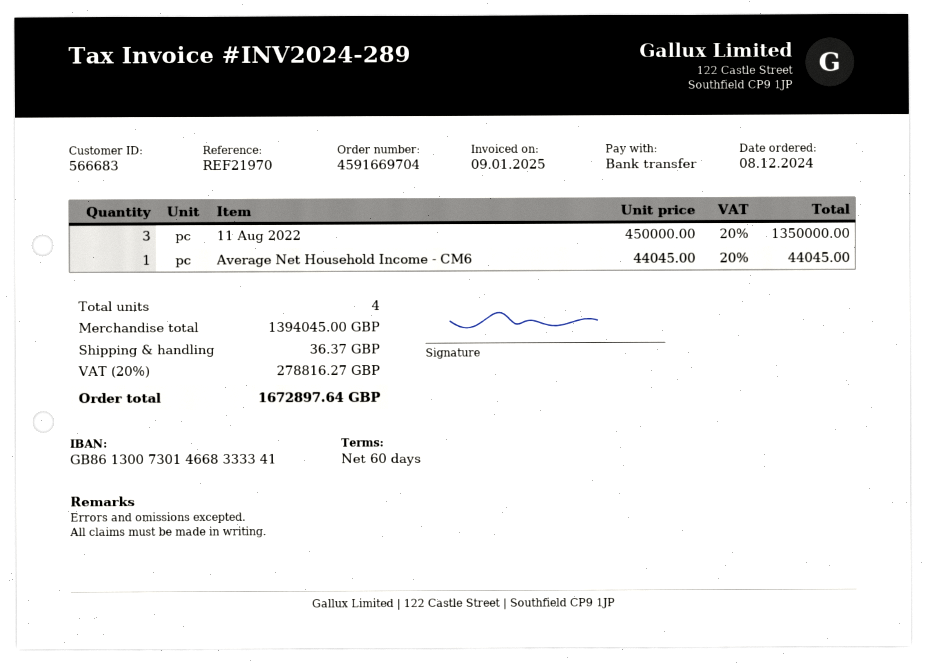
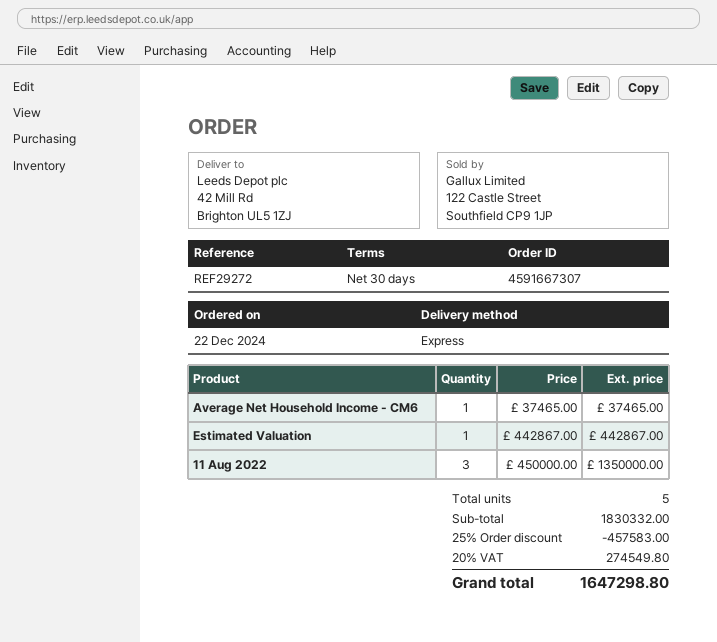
order number: 4591669704 -> 4591667307
order date: 2024-12-08 -> 2024-12-22
payment terms: 60 days -> 30 days
reference: REF21970 -> REF29272
Average Net Household Income - CM6: 1 x 44045.00 = 44045.00 -> 1 x 37465.00 = 37465.00
Estimated Valuation: none -> 1 x 442867.00 = 442867.00
total quantity: 4 -> 5
subtotal: 1394045.00 -> 1830332.00
discount: none -> 25% = 457583.00
shipping: 36.37 -> none
tax: 20% = 278816.27 -> 20% = 274549.80
total: 1672897.64 -> 1647298.80

